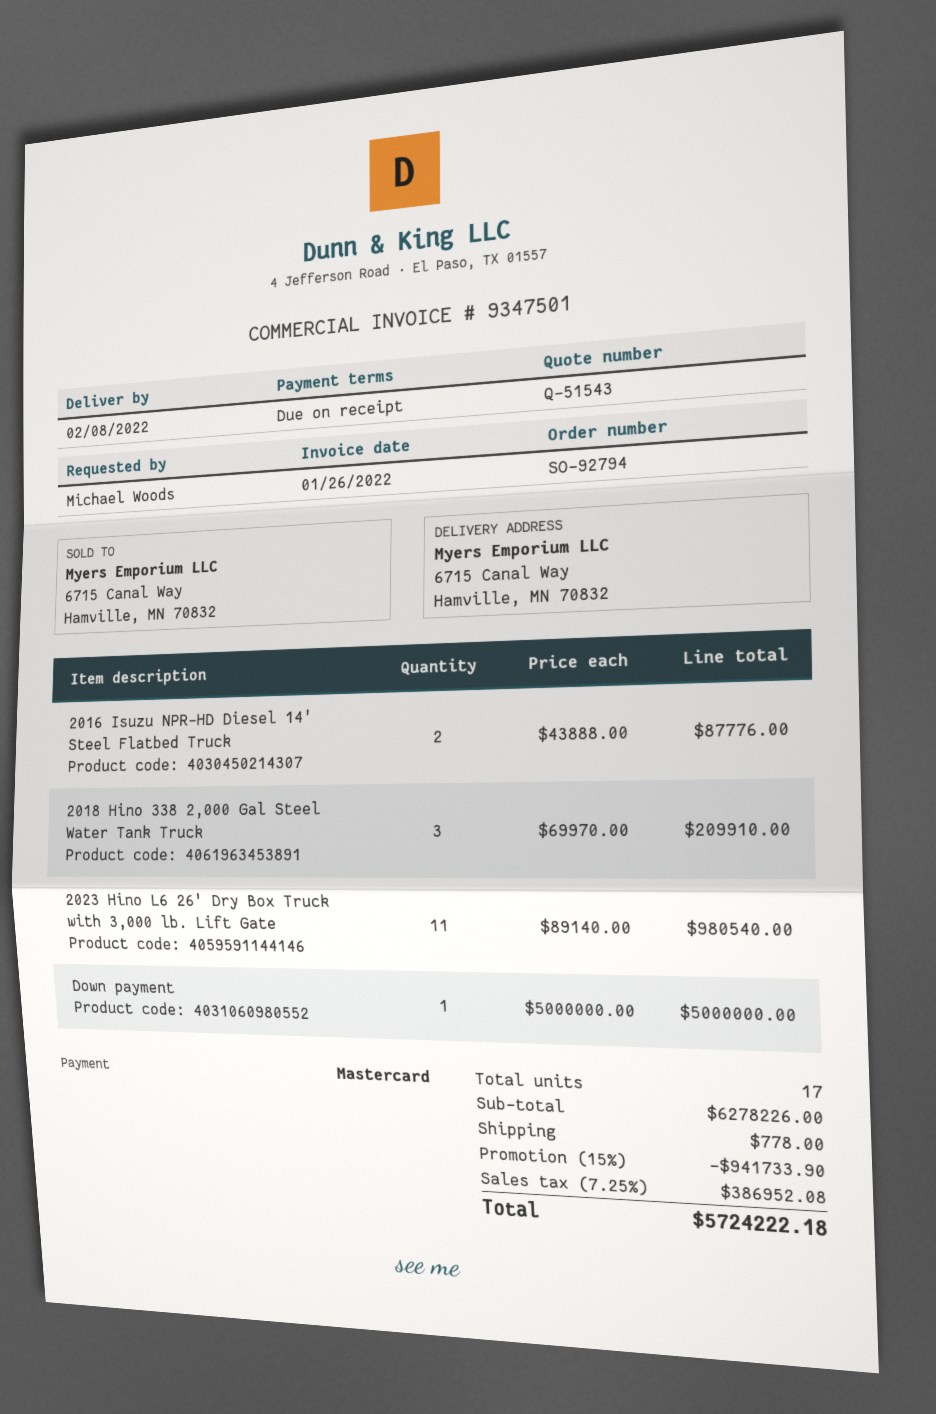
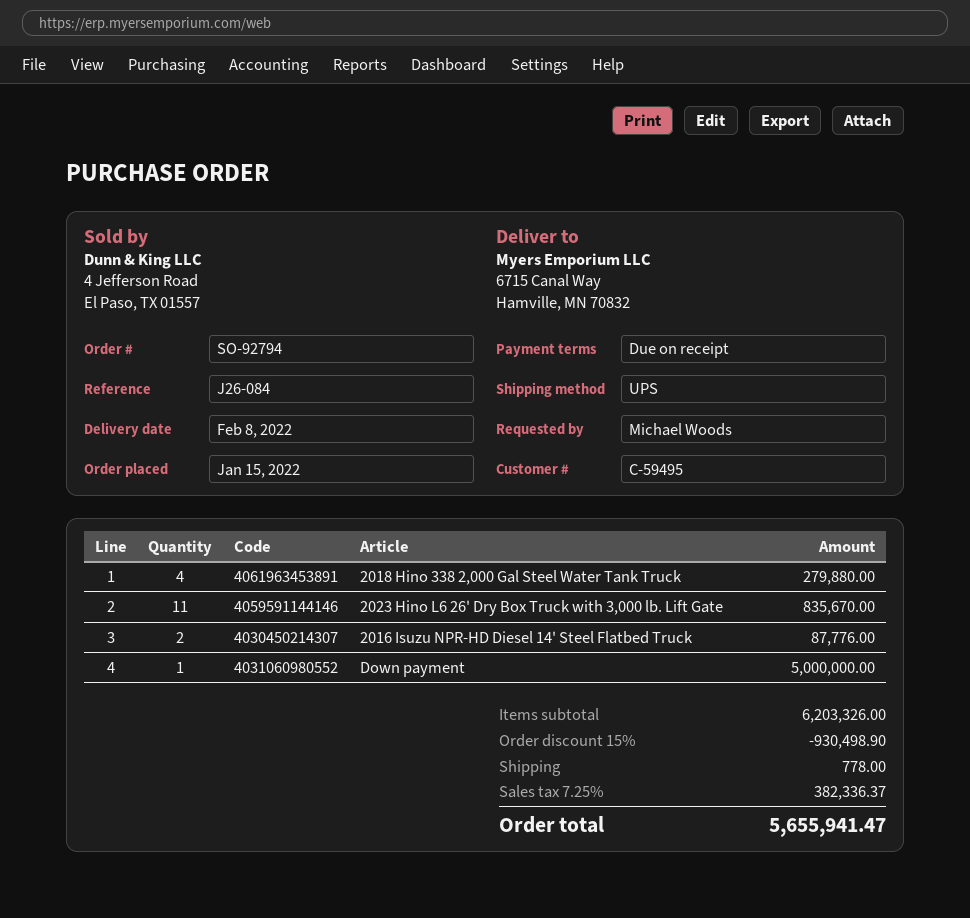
2018 Hino 338 2,000 Gal Steel Water Tank Truck: 3 for 209910.00 -> 4 for 279880.00
2023 Hino L6 26' Dry Box Truck with 3,000 lb. Lift Gate: 11 for 980540.00 -> 11 for 835670.00
subtotal: 6278226.00 -> 6203326.00
discount: 15% = 941733.90 -> 15% = 930498.90
tax: 7.25% = 386952.08 -> 7.25% = 382336.37
total: 5724222.18 -> 5655941.47

